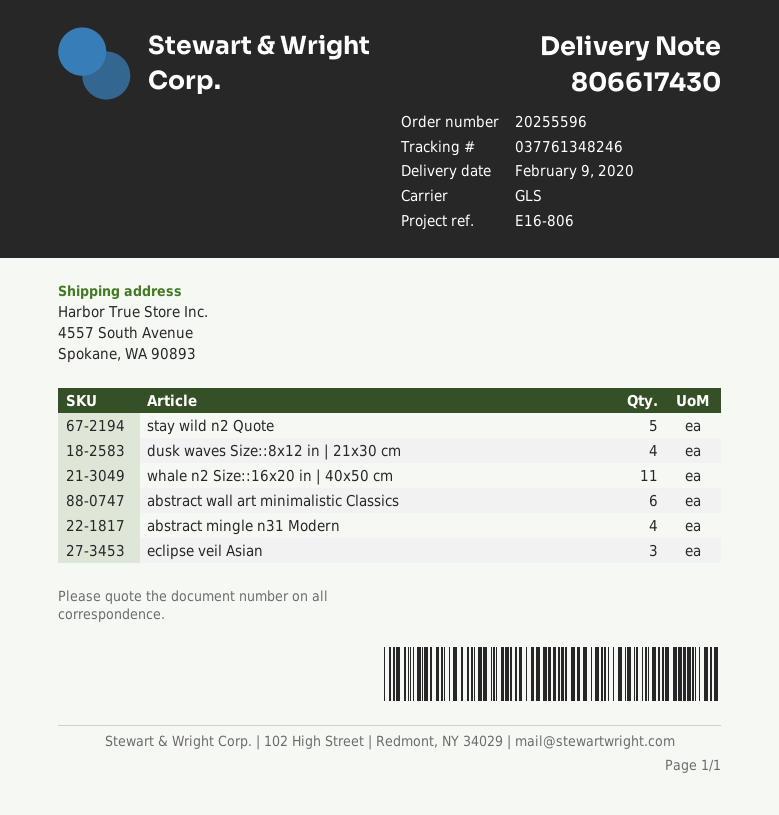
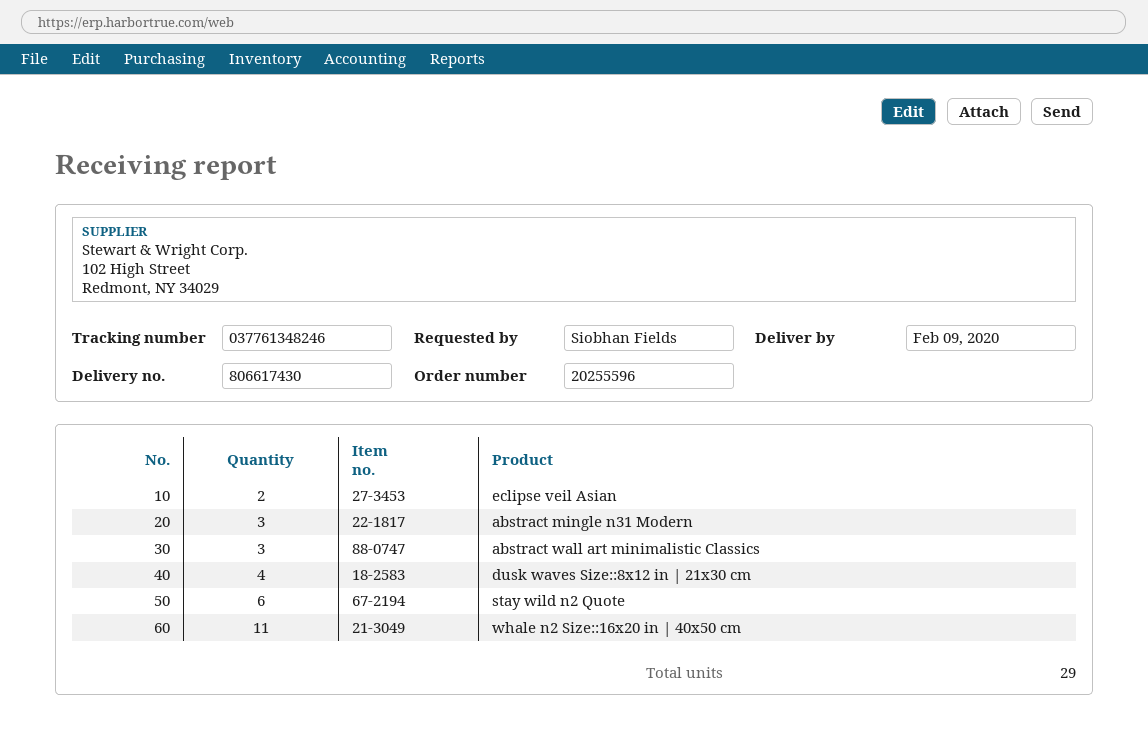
stay wild n2 Quote: 5 -> 6
abstract wall art minimalistic Classics: 6 -> 3
abstract mingle n31 Modern: 4 -> 3
eclipse veil Asian: 3 -> 2

